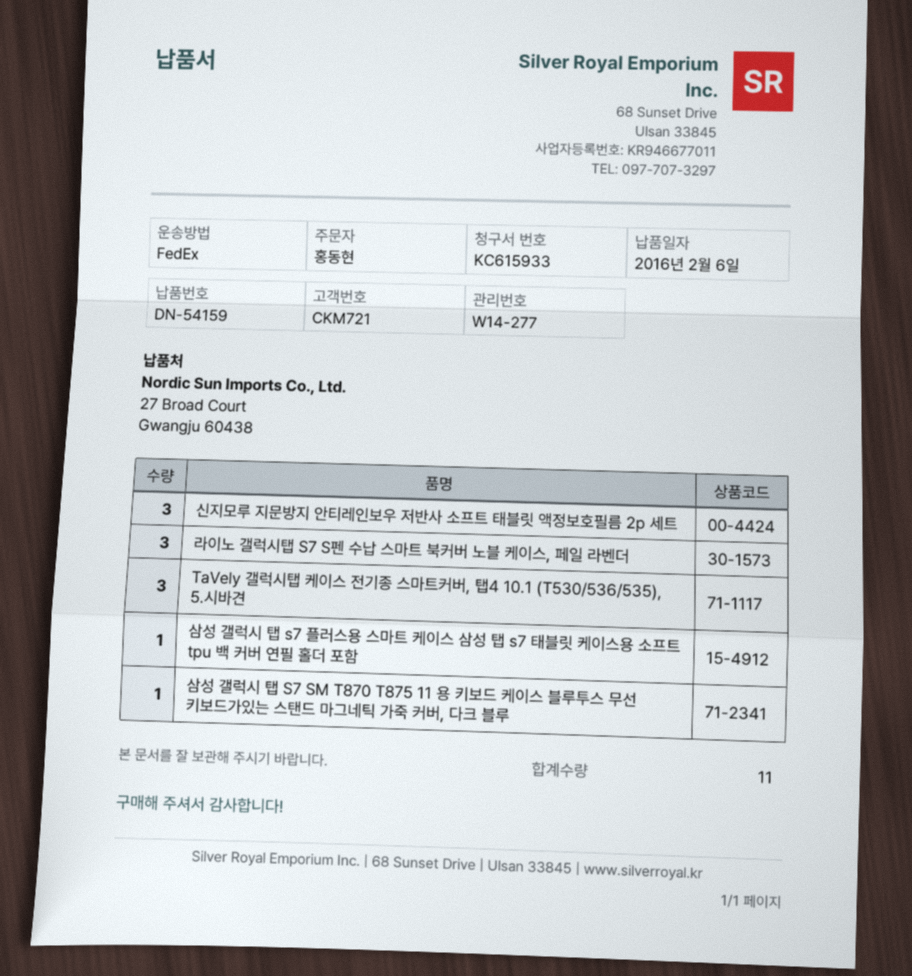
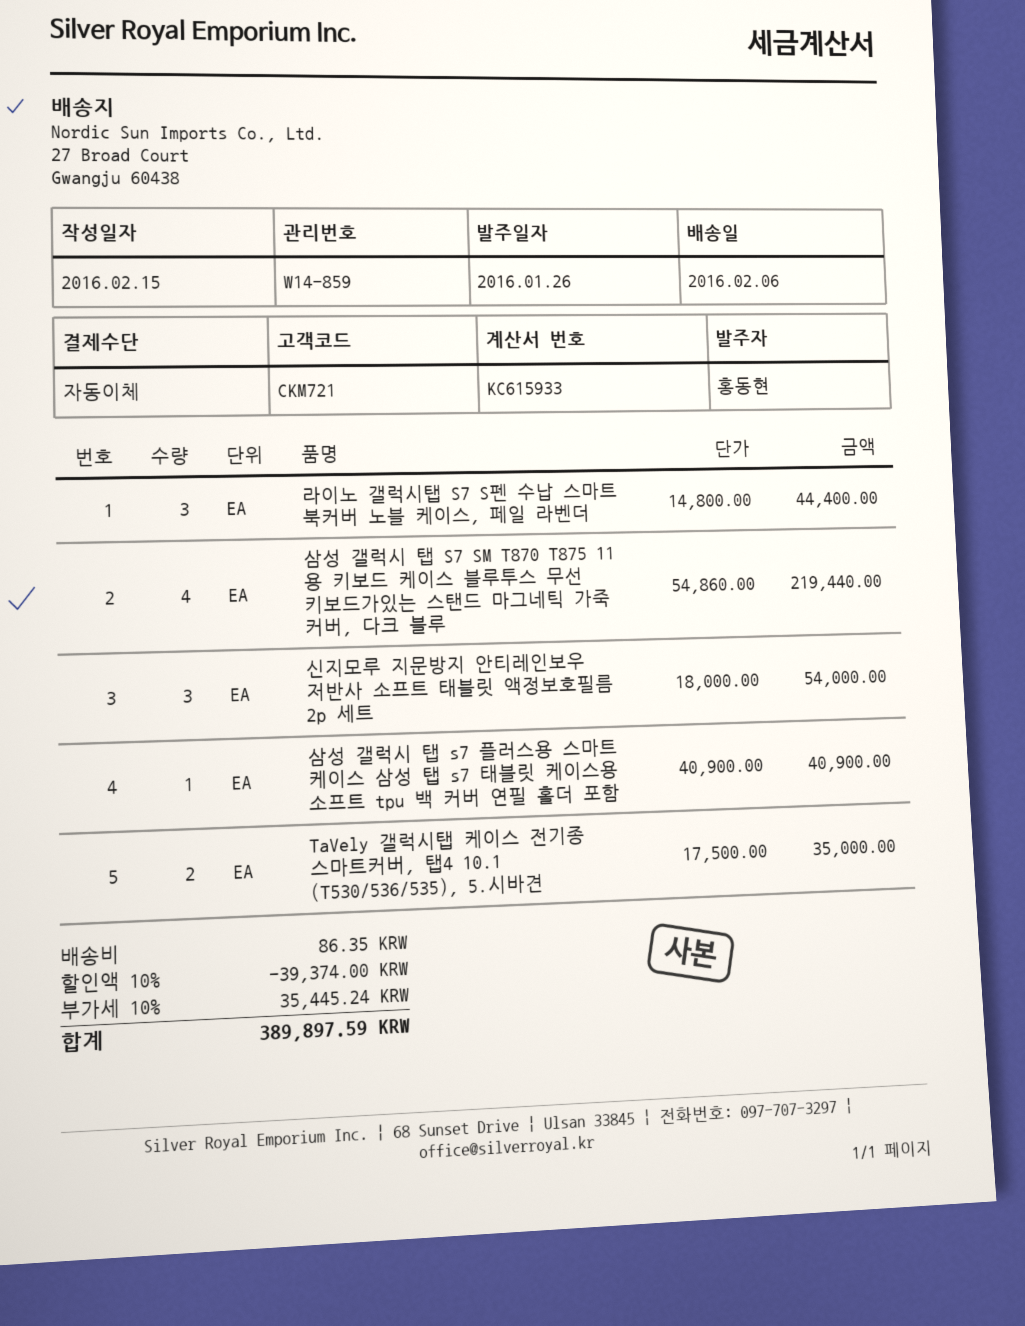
reference: W14-277 -> W14-859
TaVely 갤럭시탭 케이스 전기종 스마트커버, 탭4 10.1 (T530/536/535), 5.시바견: 3 -> 2
삼성 갤럭시 탭 S7 SM T870 T875 11 용 키보드 케이스 블루투스 무선 키보드가있는 스탠드 마그네틱 가죽 커버, 다크 블루: 1 -> 4

